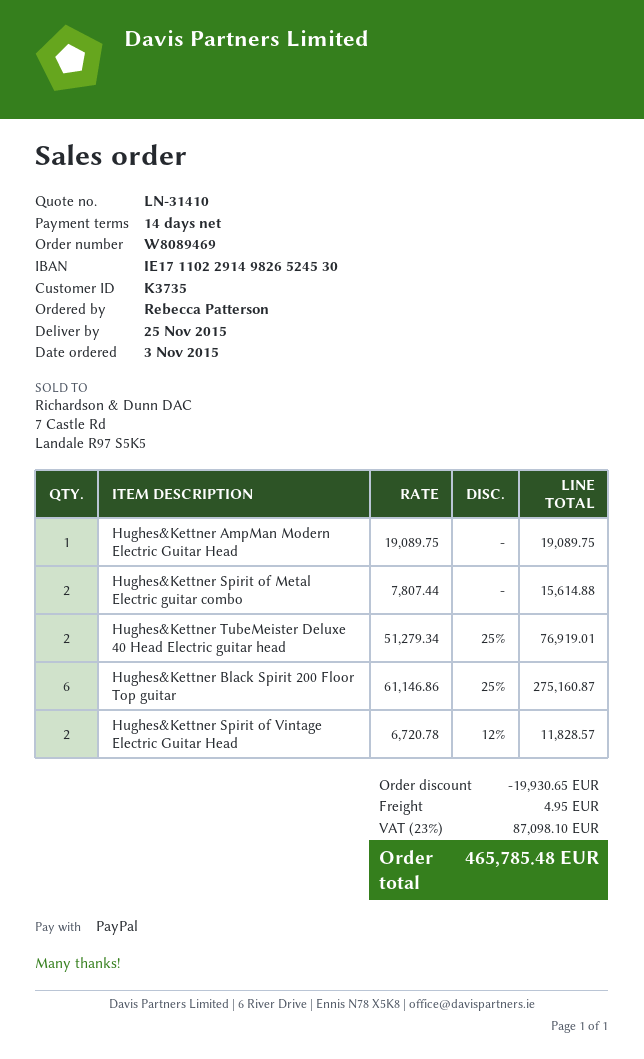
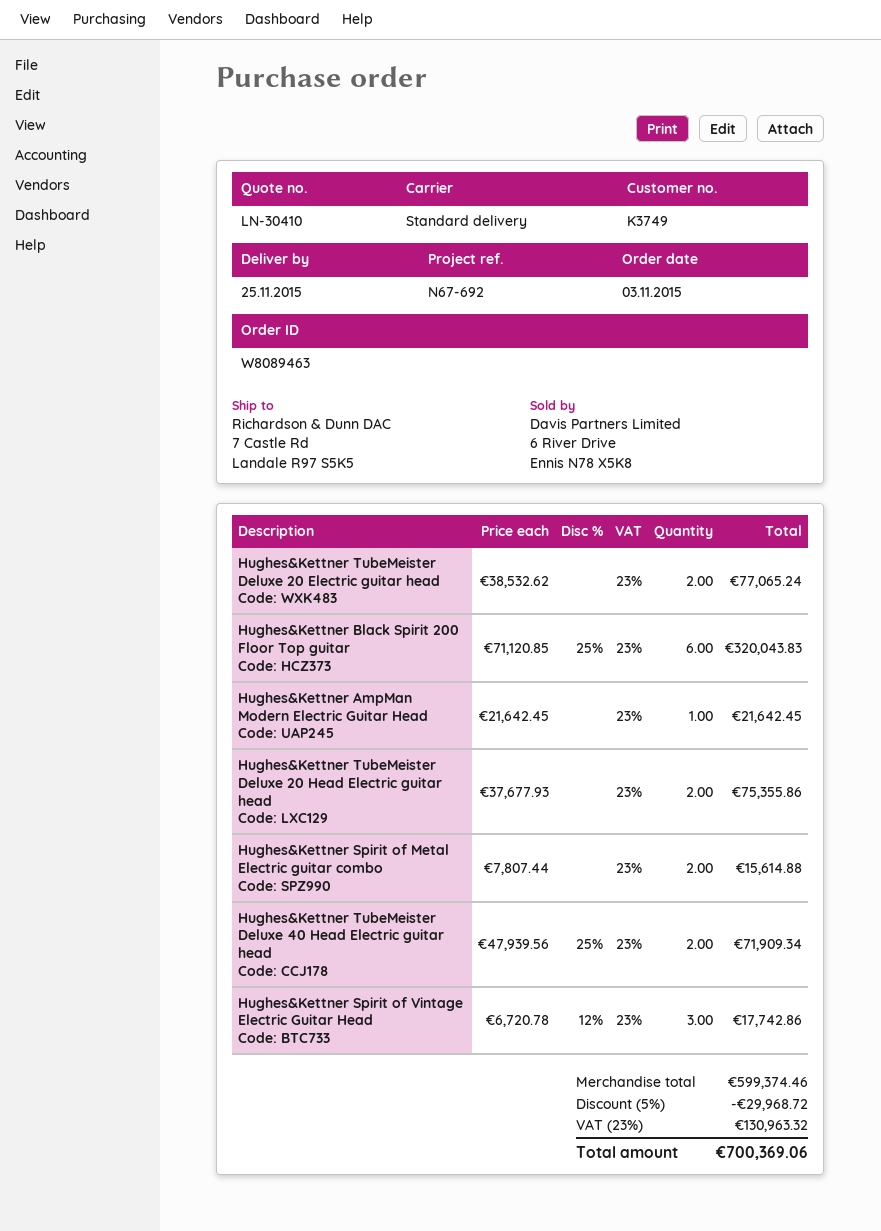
quote number: LN-31410 -> LN-30410
order number: W8089469 -> W8089463
customer number: K3735 -> K3749
Hughes&Kettner AmpMan Modern Electric Guitar Head: 1 x 19089.75 = 19089.75 -> 1 x 21642.45 = 21642.45
Hughes&Kettner TubeMeister Deluxe 40 Head Electric guitar head: 2 x 51279.34 - 25% = 76919.01 -> 2 x 47939.56 - 25% = 71909.34
Hughes&Kettner Black Spirit 200 Floor Top guitar: 6 x 61146.86 - 25% = 275160.87 -> 6 x 71120.85 - 25% = 320043.83
Hughes&Kettner Spirit of Vintage Electric Guitar Head: 2 x 6720.78 - 12% = 11828.57 -> 3 x 6720.78 - 12% = 17742.86
Hughes&Kettner TubeMeister Deluxe 20 Electric guitar head: none -> 2 x 38532.62 = 77065.24
Hughes&Kettner TubeMeister Deluxe 20 Head Electric guitar head: none -> 2 x 37677.93 = 75355.86
discount: 19930.65 -> 29968.72
shipping: 4.95 -> none
tax: 23% = 87098.10 -> 23% = 130963.32
total: 465785.48 -> 700369.06

